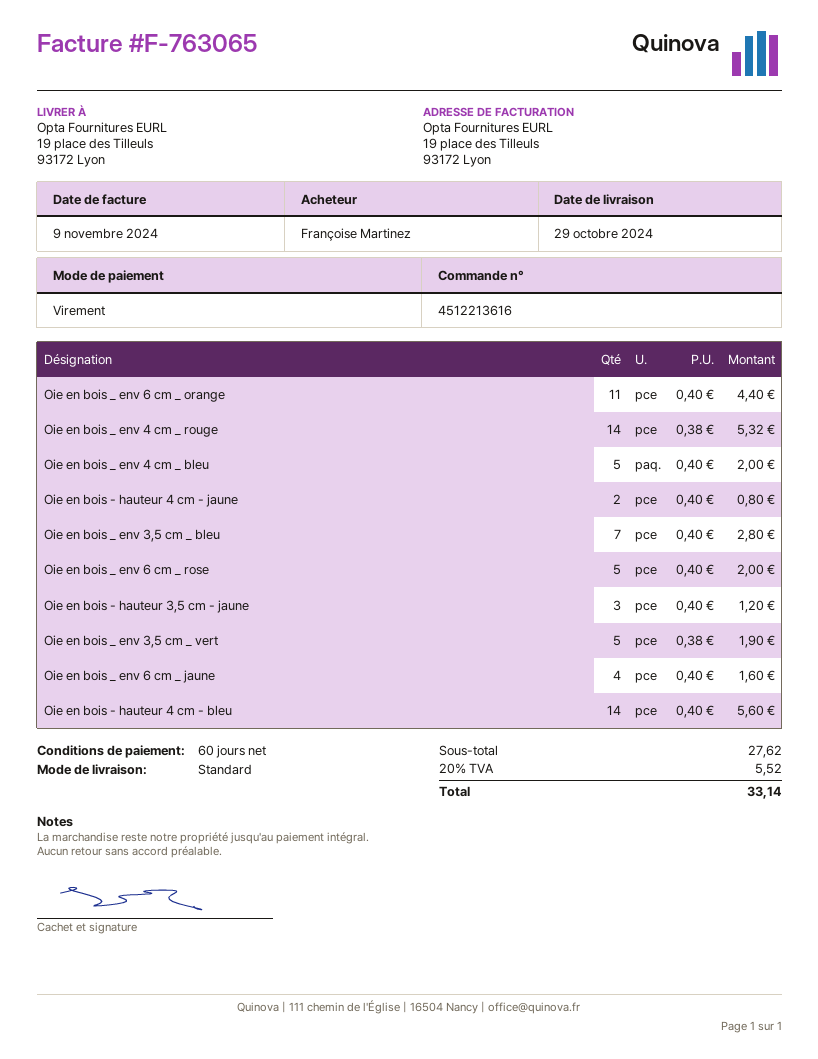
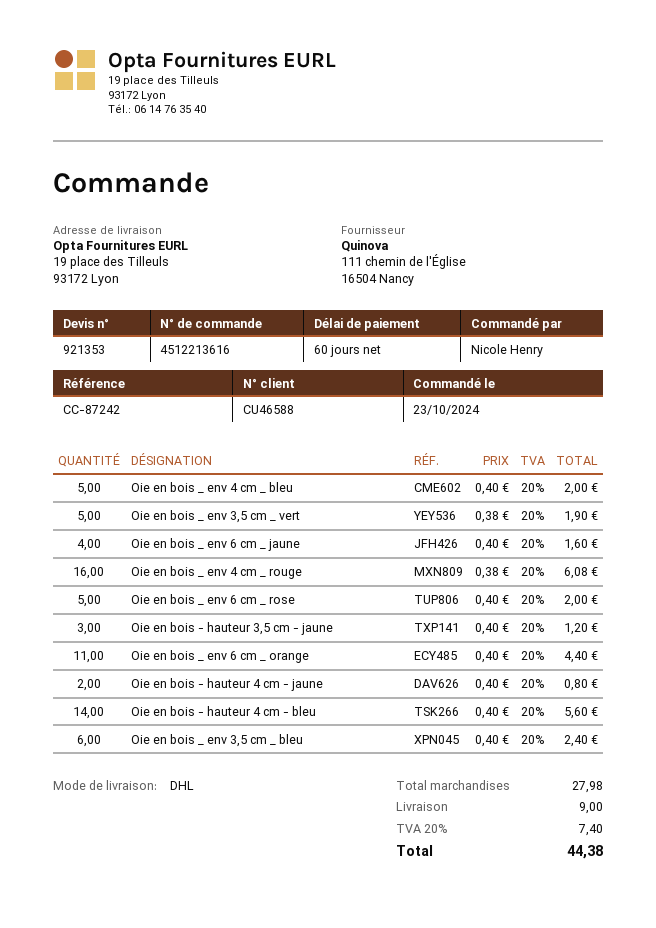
ordered by: Françoise Martinez -> Nicole Henry
shipping method: standard -> DHL
Oie en bois _ env 4 cm _ rouge: 14 x 0.38 = 5.32 -> 16 x 0.38 = 6.08
Oie en bois _ env 3,5 cm _ bleu: 7 x 0.40 = 2.80 -> 6 x 0.40 = 2.40
subtotal: 27.62 -> 27.98
shipping: none -> 9.00
tax: 20% = 5.52 -> 20% = 7.40
total: 33.14 -> 44.38

